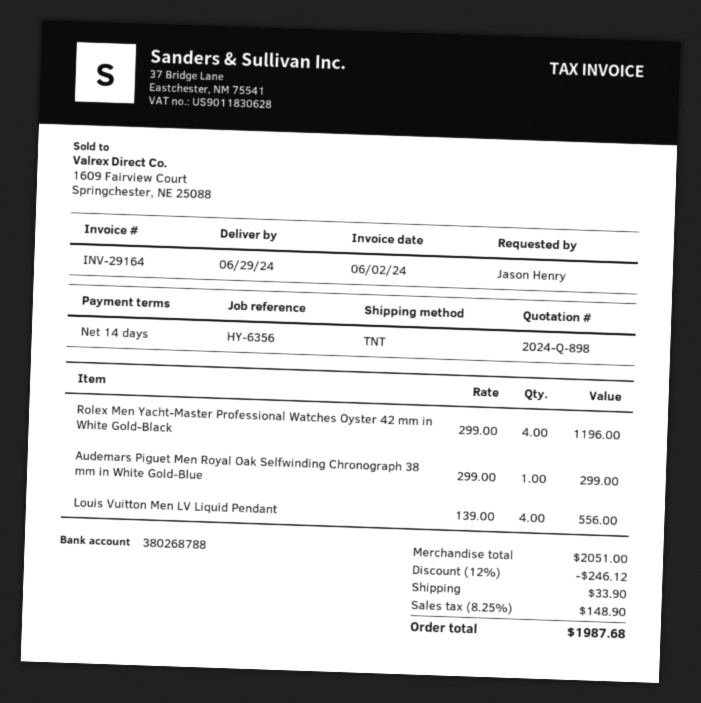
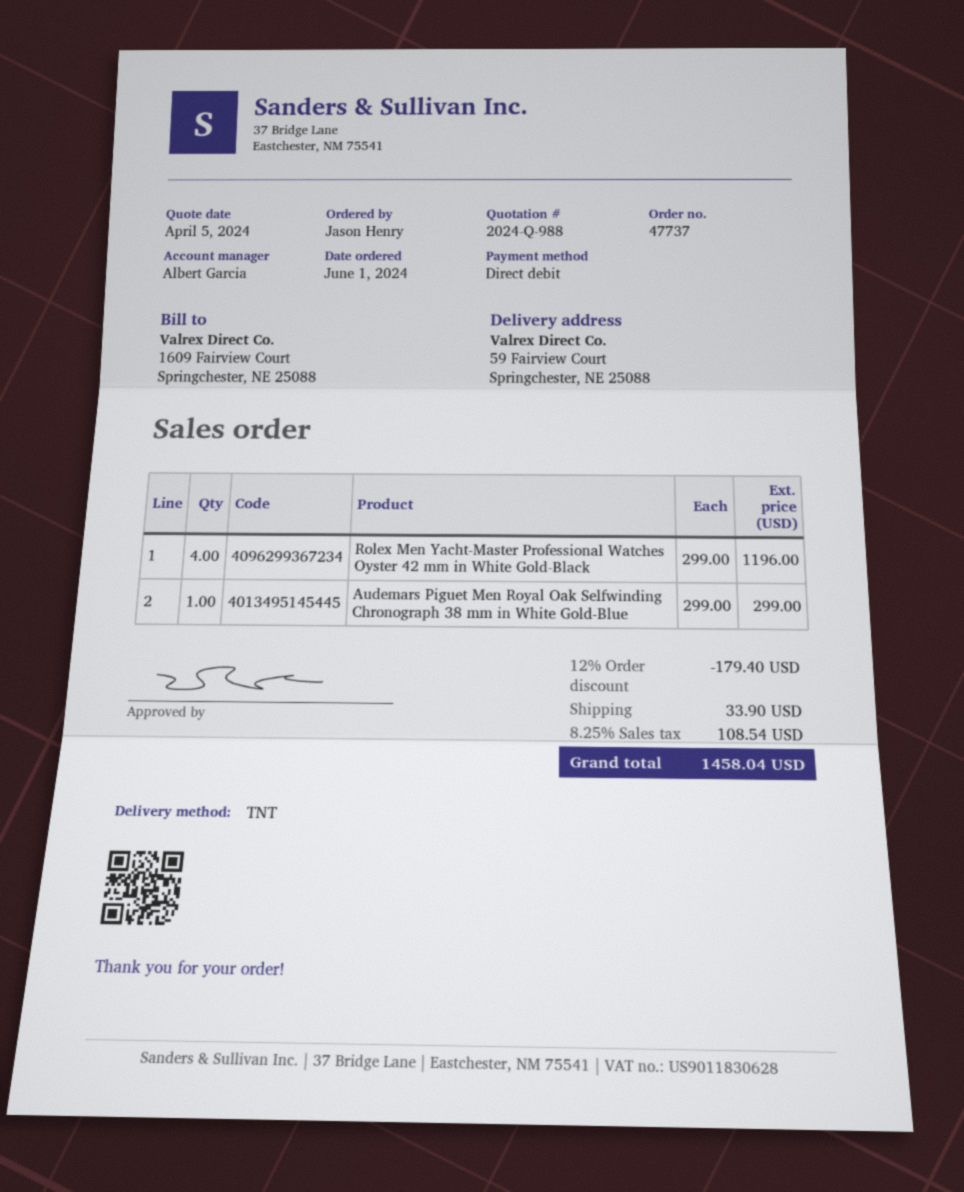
quote number: 2024-Q-898 -> 2024-Q-988
Louis Vuitton Men LV Liquid Pendant: 4 x 139.00 = 556.00 -> none
discount: 12% = 246.12 -> 12% = 179.40
tax: 8.25% = 148.90 -> 8.25% = 108.54
total: 1987.68 -> 1458.04

